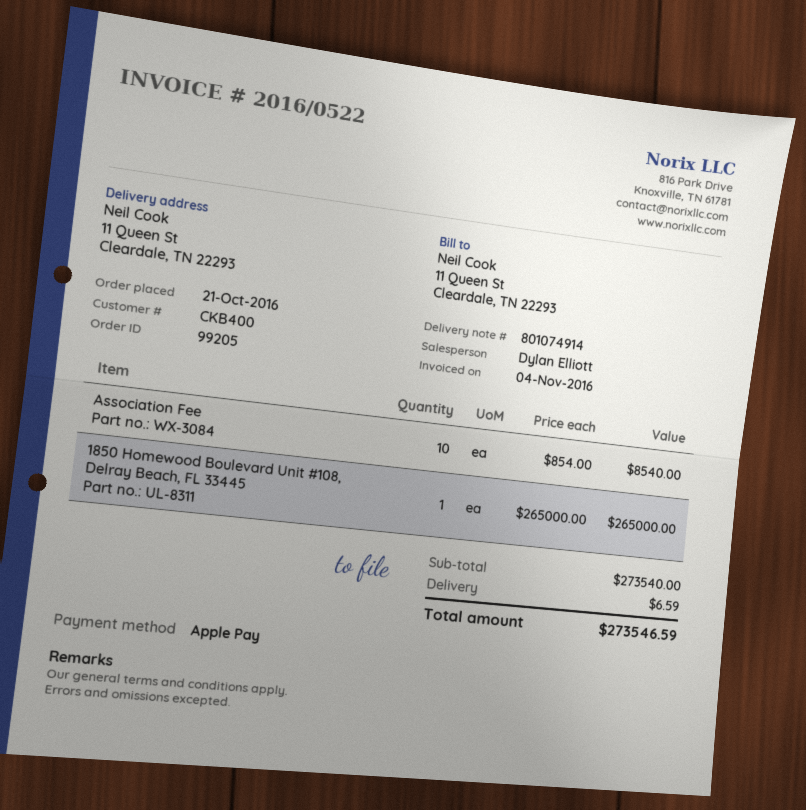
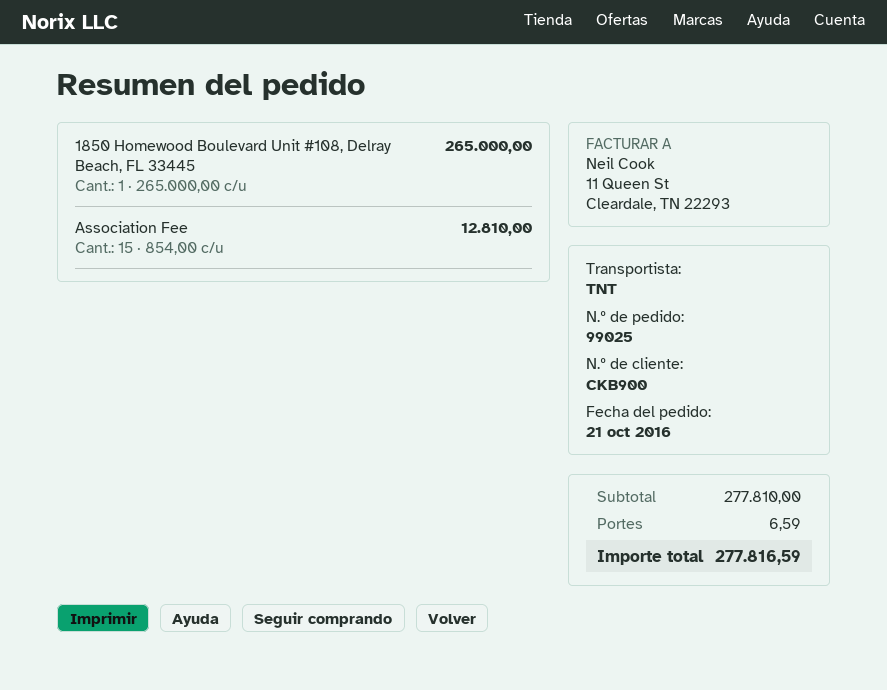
order number: 99205 -> 99025
customer number: CKB400 -> CKB900
Association Fee: 10 x 854.00 = 8540.00 -> 15 x 854.00 = 12810.00
subtotal: 273540.00 -> 277810.00
total: 273546.59 -> 277816.59

